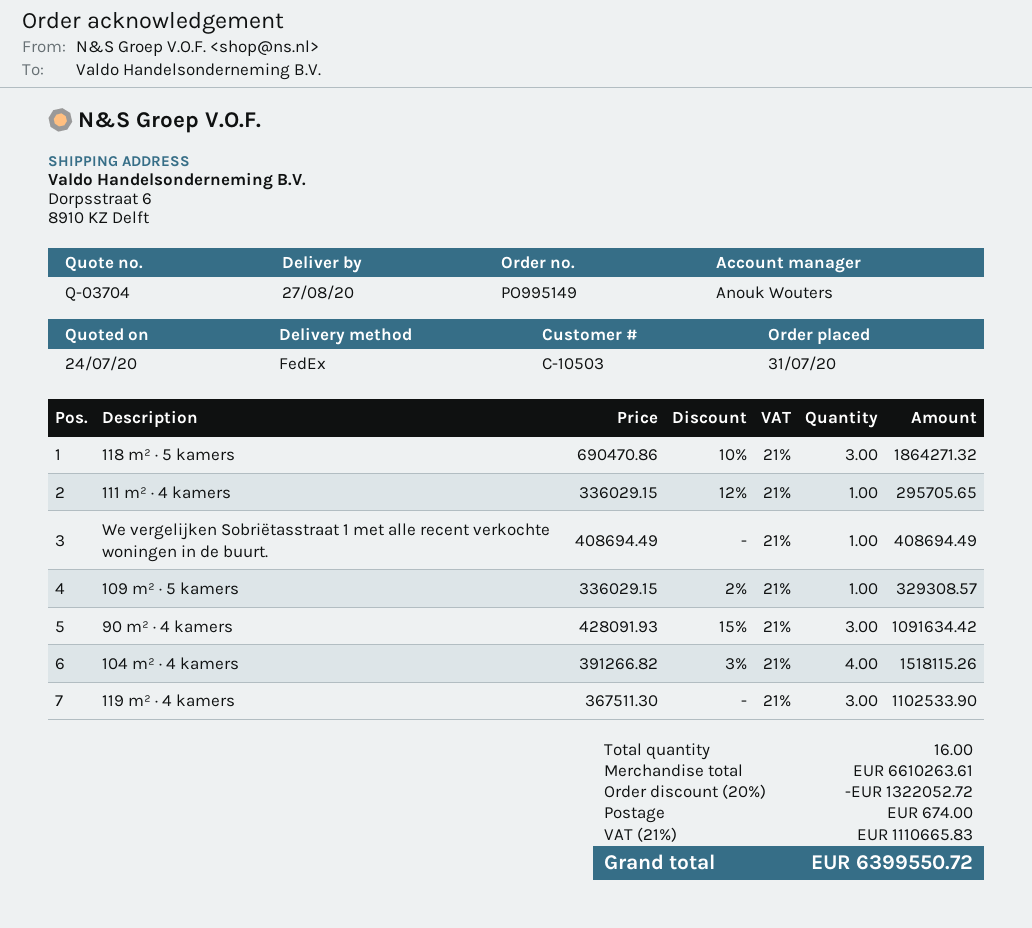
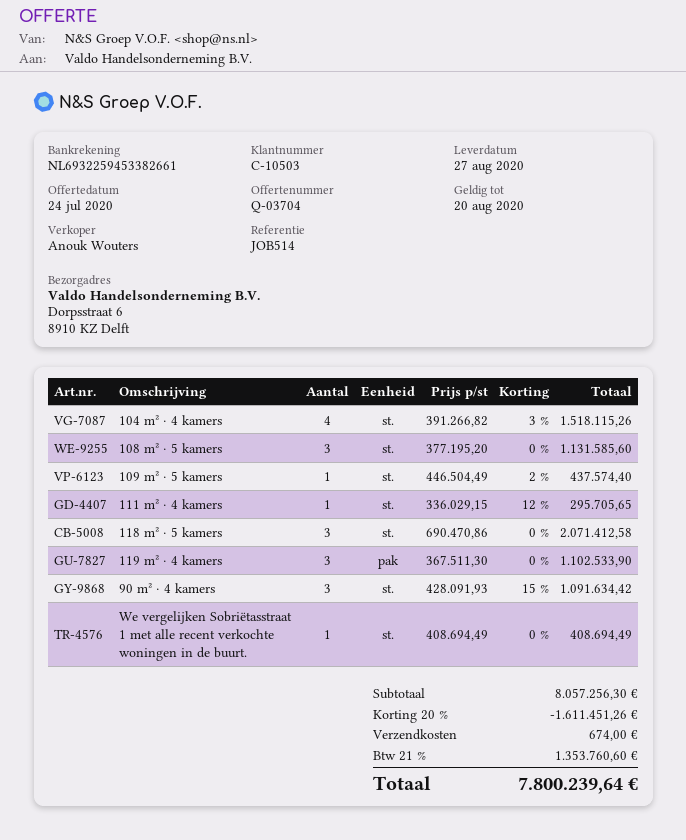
118 m² · 5 kamers: 3 x 690470.86 - 10% = 1864271.32 -> 3 x 690470.86 = 2071412.58
109 m² · 5 kamers: 1 x 336029.15 - 2% = 329308.57 -> 1 x 446504.49 - 2% = 437574.40
108 m² · 5 kamers: none -> 3 x 377195.20 = 1131585.60
subtotal: 6610263.61 -> 8057256.30
discount: 20% = 1322052.72 -> 20% = 1611451.26
tax: 21% = 1110665.83 -> 21% = 1353760.60
total: 6399550.72 -> 7800239.64

